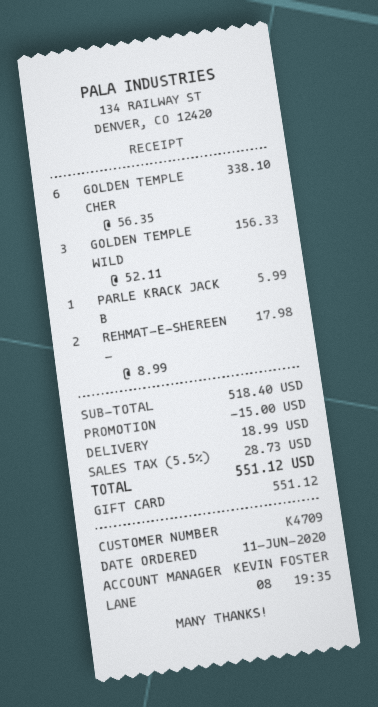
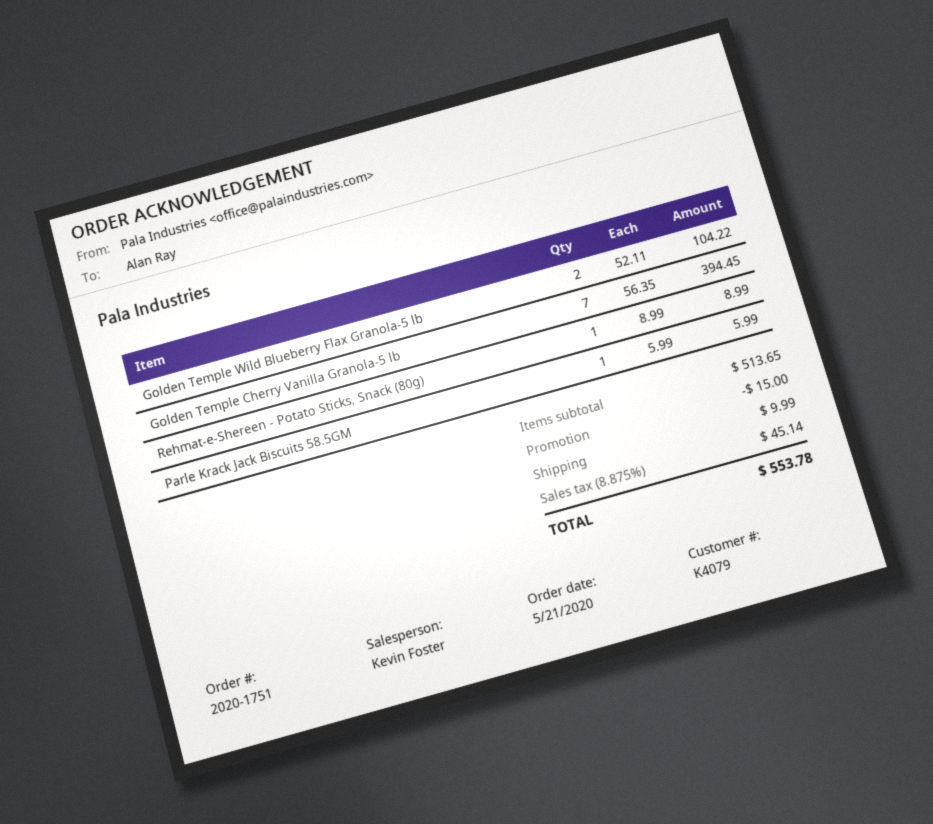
order date: 2020-06-11 -> 2020-05-21
customer number: K4709 -> K4079
GOLDEN TEMPLE CHER: 6 x 56.35 = 338.10 -> 7 x 56.35 = 394.45
GOLDEN TEMPLE WILD: 3 x 52.11 = 156.33 -> 2 x 52.11 = 104.22
REHMAT-E-SHEREEN -: 2 x 8.99 = 17.98 -> 1 x 8.99 = 8.99
subtotal: 518.40 -> 513.65
shipping: 18.99 -> 9.99
tax: 5.5% = 28.73 -> 8.875% = 45.14
total: 551.12 -> 553.78

